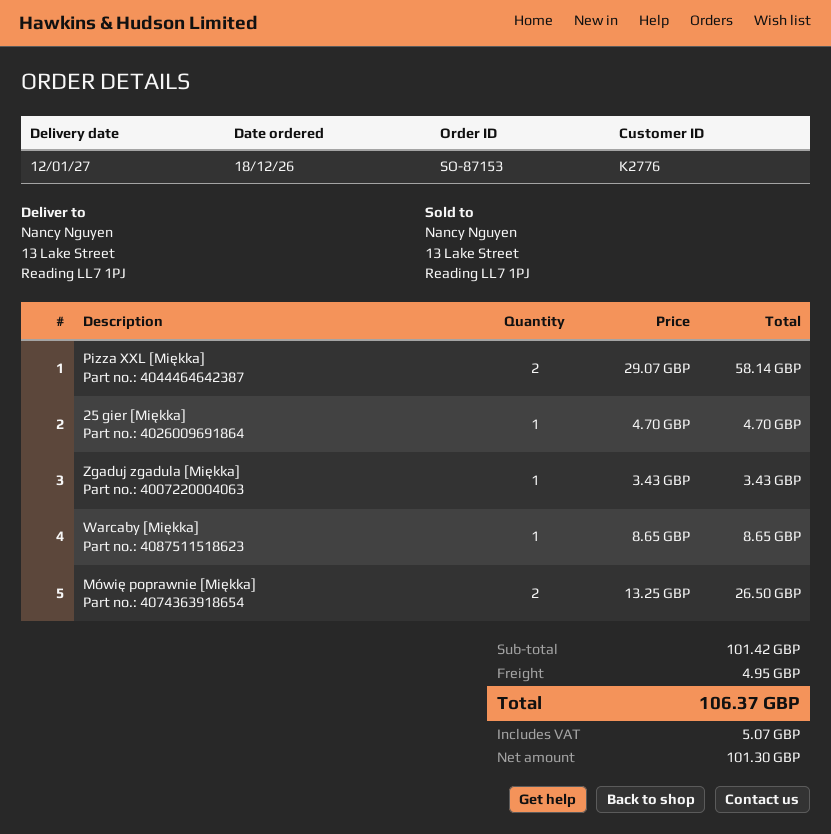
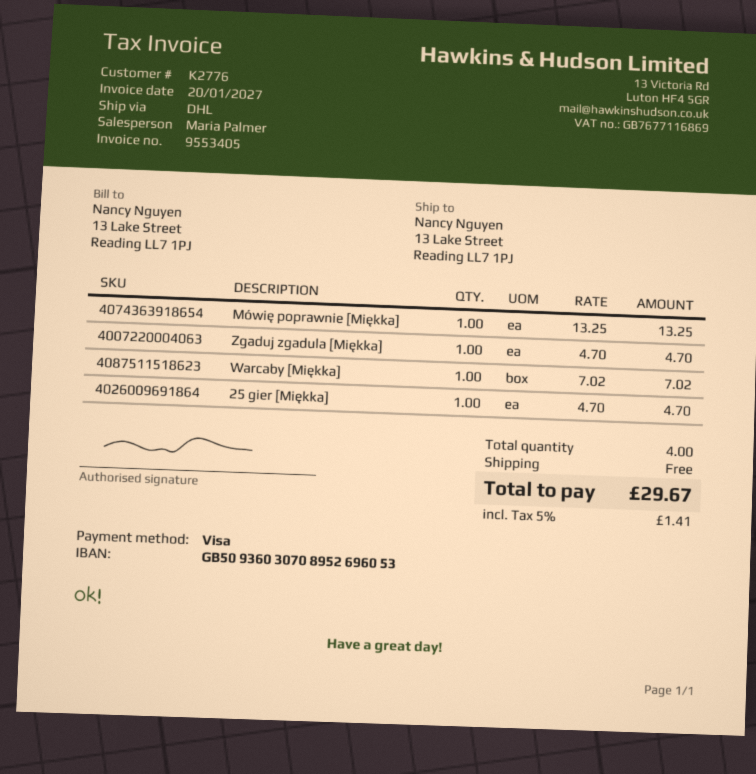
Pizza XXL [Miękka]: 2 x 29.07 = 58.14 -> none
Zgaduj zgadula [Miękka]: 1 x 3.43 = 3.43 -> 1 x 4.70 = 4.70
Warcaby [Miękka]: 1 x 8.65 = 8.65 -> 1 x 7.02 = 7.02
Mówię poprawnie [Miękka]: 2 x 13.25 = 26.50 -> 1 x 13.25 = 13.25
shipping: 4.95 -> 0.00
tax: 5.07 -> 1.41
total: 106.37 -> 29.67

